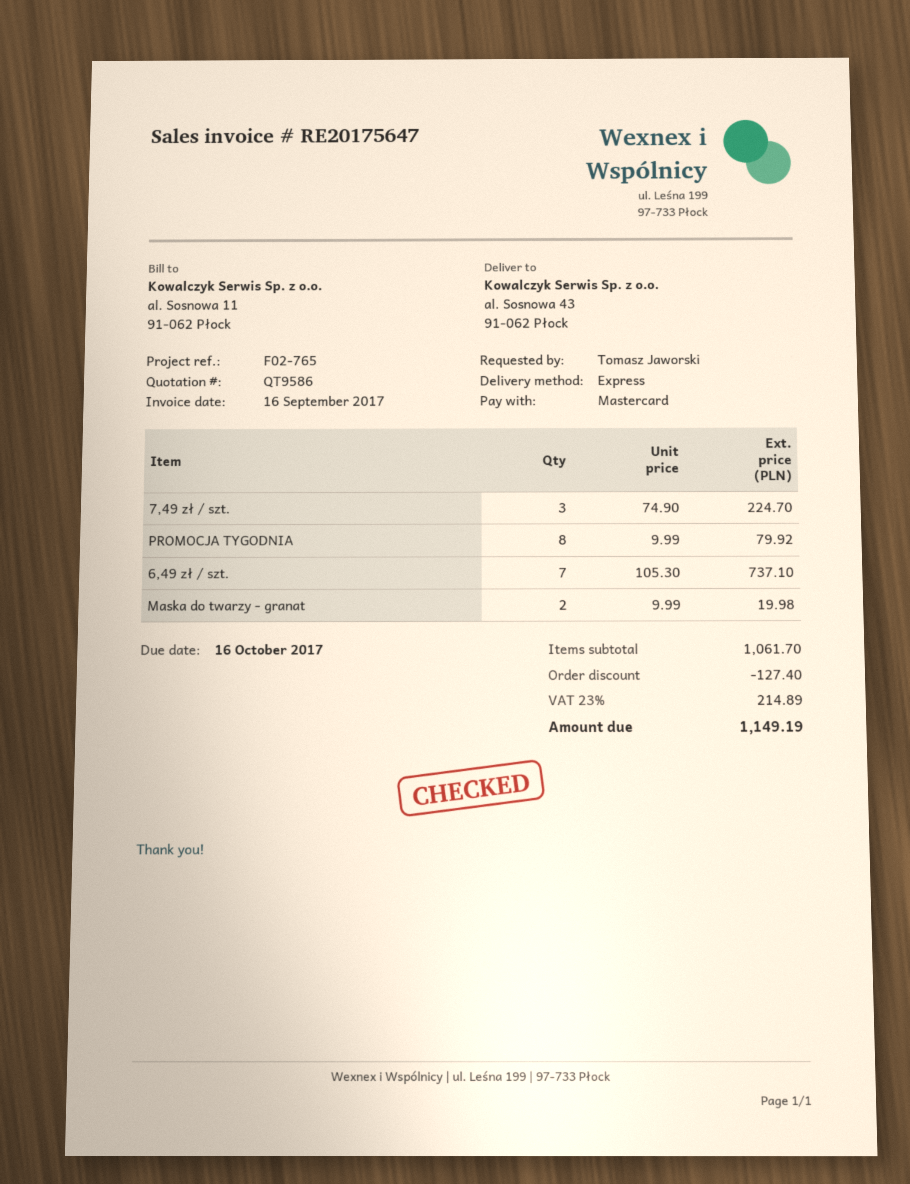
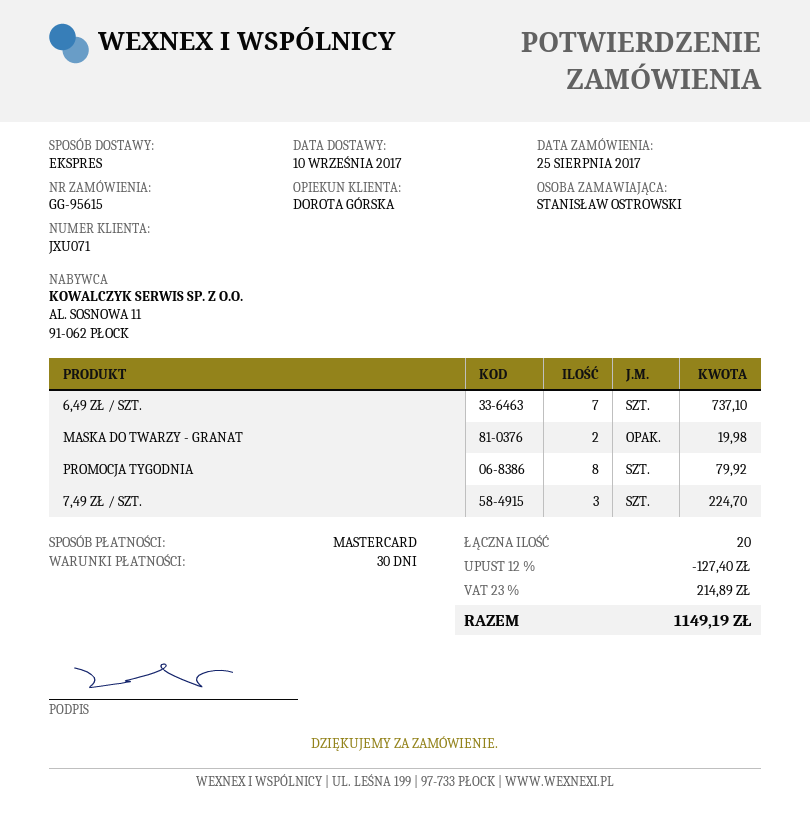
ordered by: Tomasz Jaworski -> STANISŁAW OSTROWSKI

